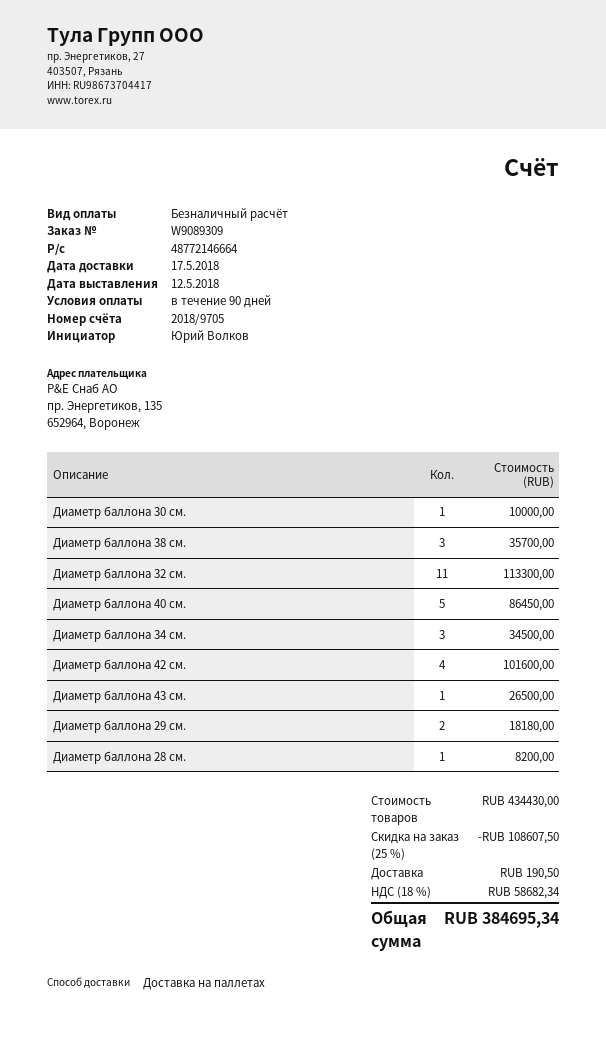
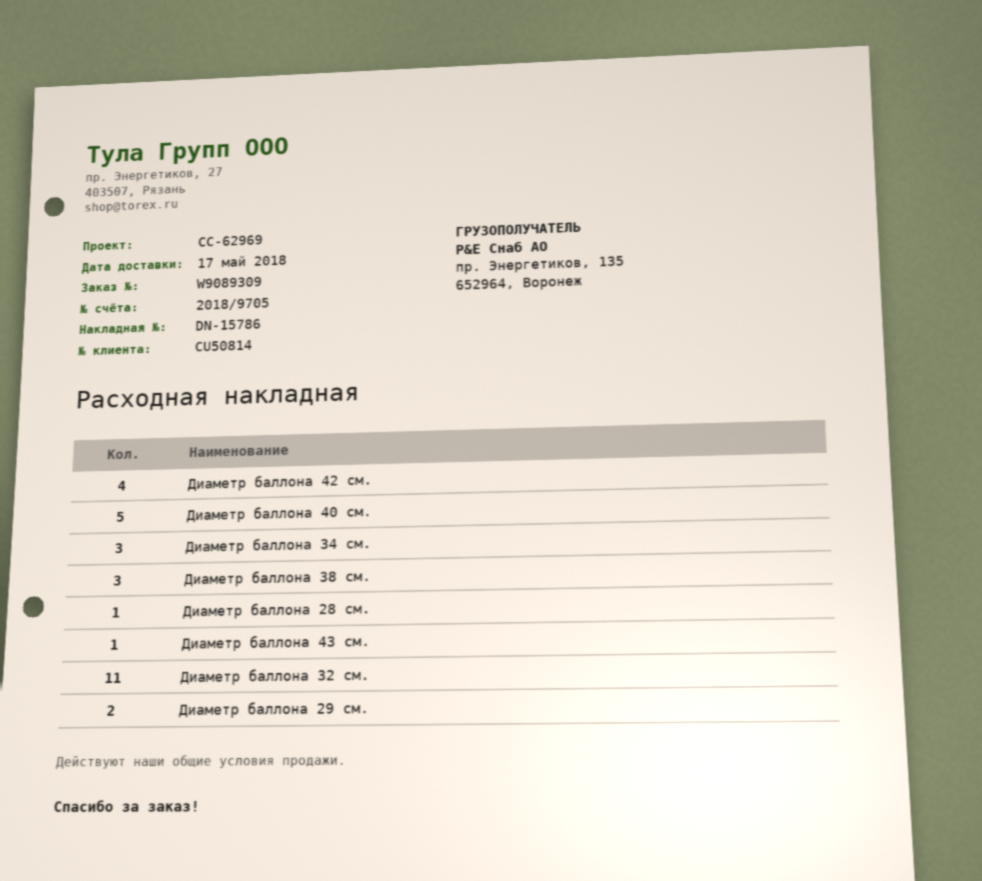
Диаметр баллона 30 см.: 1 -> none

